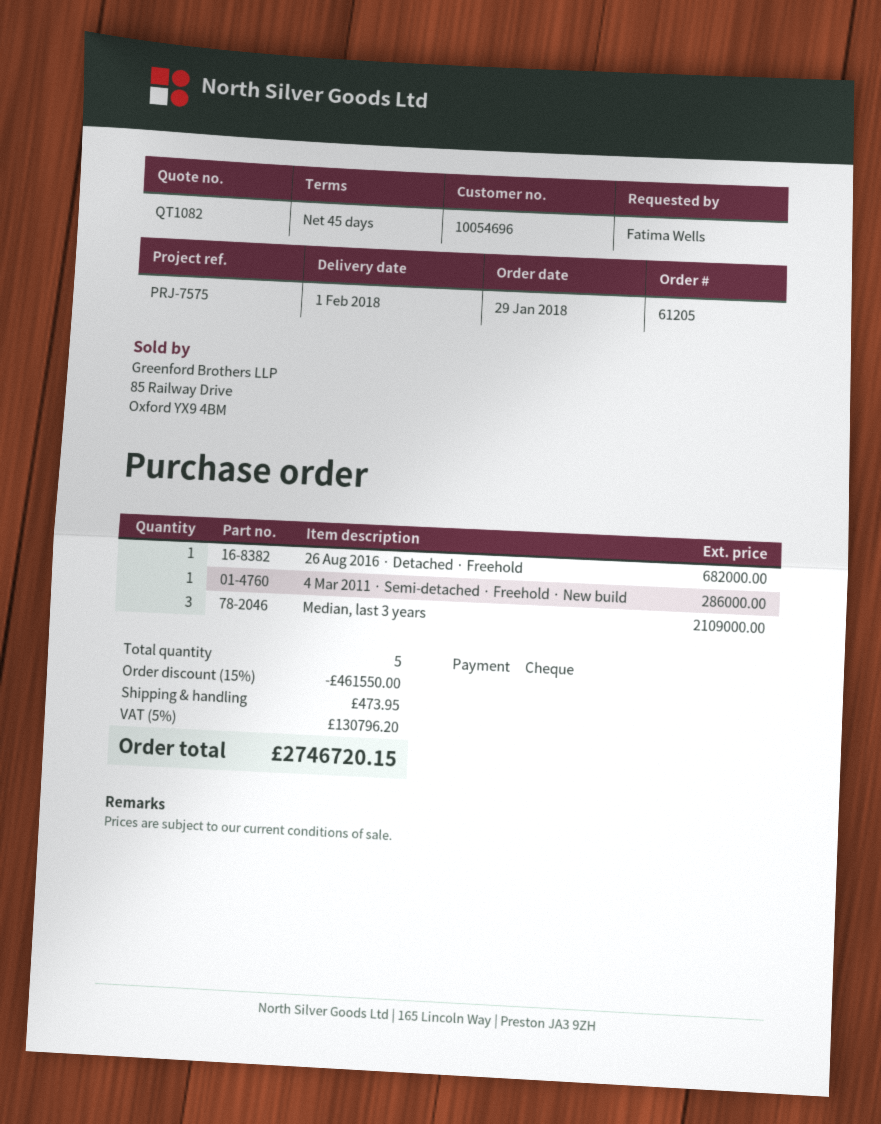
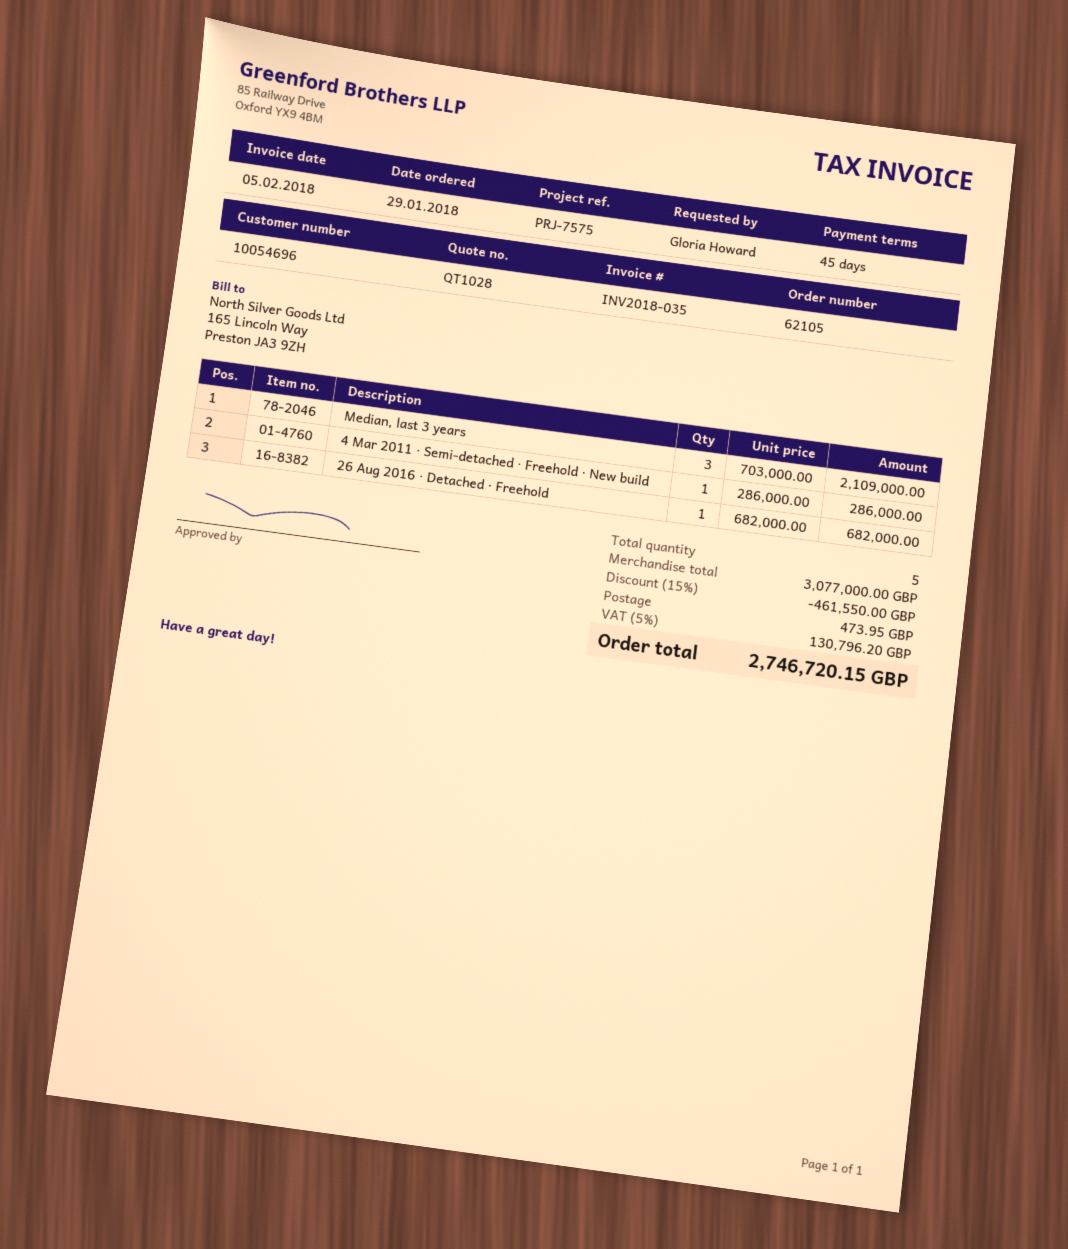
quote number: QT1082 -> QT1028
order number: 61205 -> 62105
ordered by: Fatima Wells -> Gloria Howard

